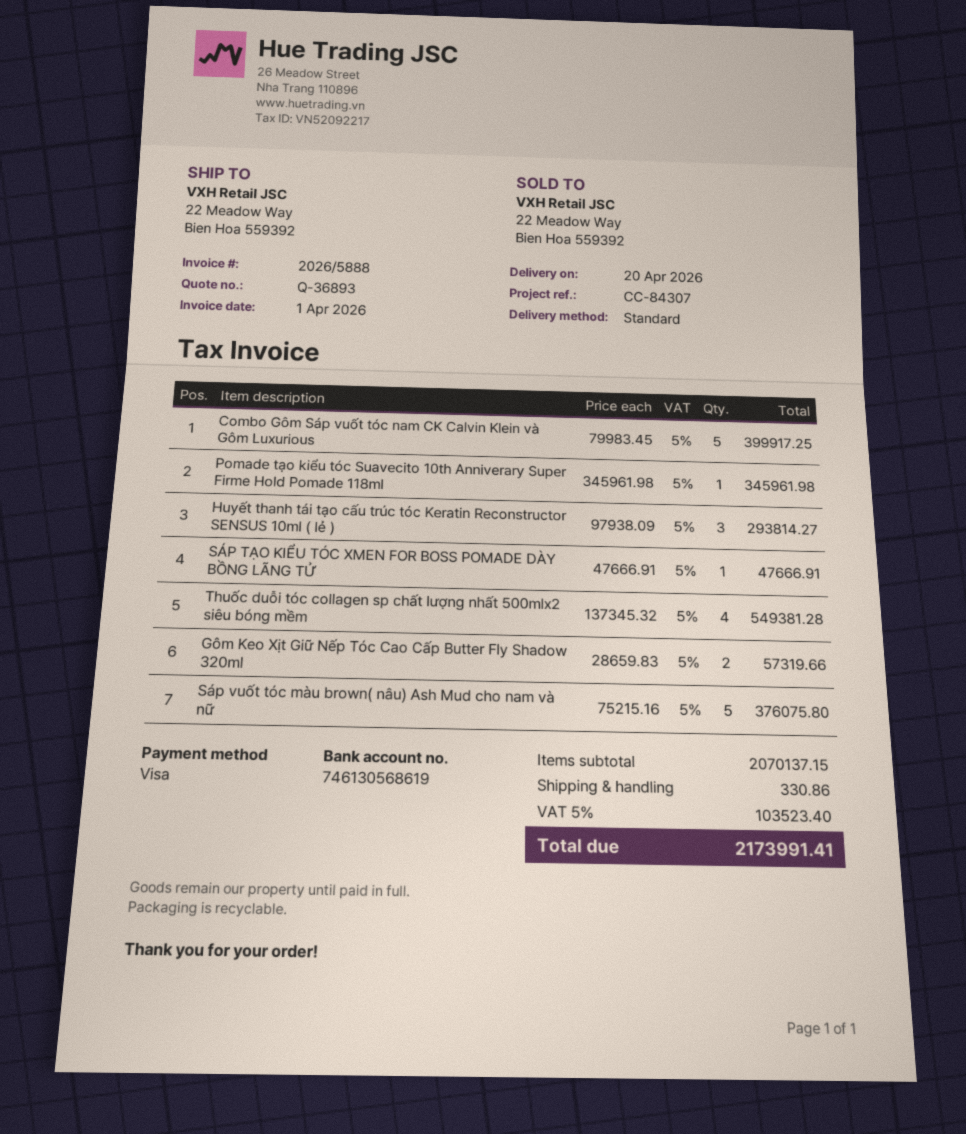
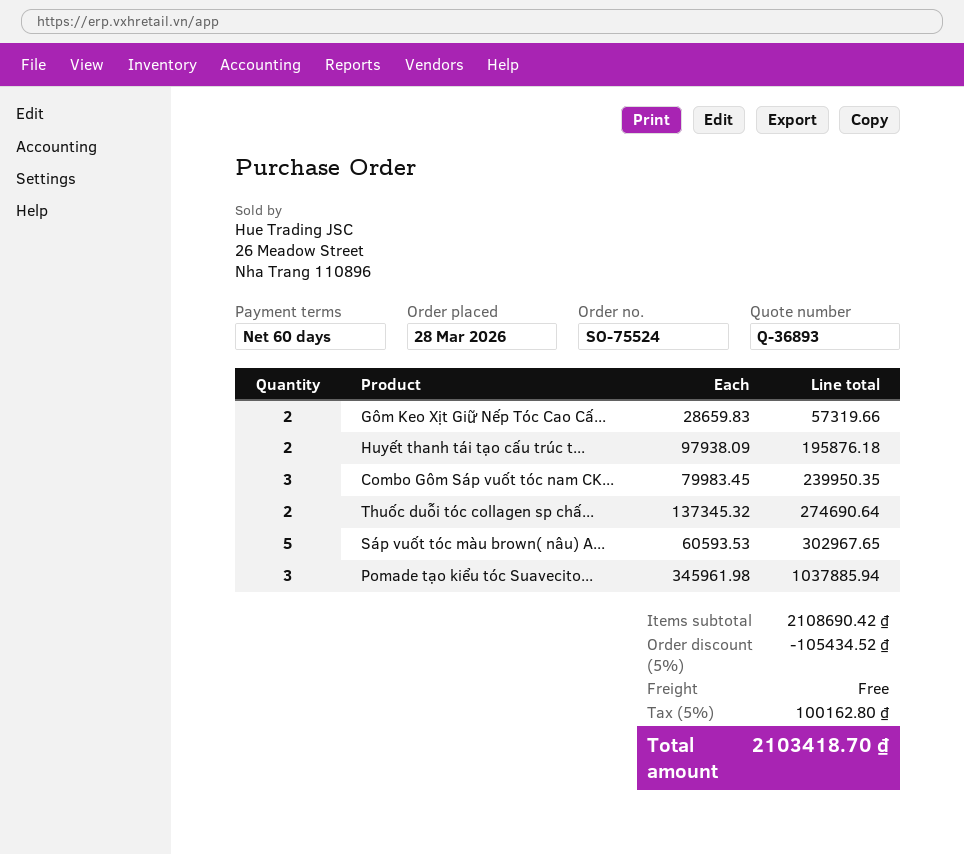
Combo Gôm Sáp vuốt tóc nam CK Calvin Klein và Gôm Luxurious: 5 x 79983.45 = 399917.25 -> 3 x 79983.45 = 239950.35
Pomade tạo kiểu tóc Suavecito 10th Anniverary Super Firme Hold Pomade 118ml: 1 x 345961.98 = 345961.98 -> 3 x 345961.98 = 1037885.94
Huyết thanh tái tạo cấu trúc tóc Keratin Reconstructor SENSUS 10ml ( lẻ ): 3 x 97938.09 = 293814.27 -> 2 x 97938.09 = 195876.18
SÁP TẠO KIỂU TÓC XMEN FOR BOSS POMADE DÀY BỒNG LÃNG TỬ: 1 x 47666.91 = 47666.91 -> none
Thuốc duỗi tóc collagen sp chất lượng nhất 500mlx2 siêu bóng mềm: 4 x 137345.32 = 549381.28 -> 2 x 137345.32 = 274690.64
Sáp vuốt tóc màu brown( nâu) Ash Mud cho nam và nữ: 5 x 75215.16 = 376075.80 -> 5 x 60593.53 = 302967.65
subtotal: 2070137.15 -> 2108690.42
discount: none -> 5% = 105434.52
shipping: 330.86 -> 0.00
tax: 5% = 103523.40 -> 5% = 100162.80
total: 2173991.41 -> 2103418.70

